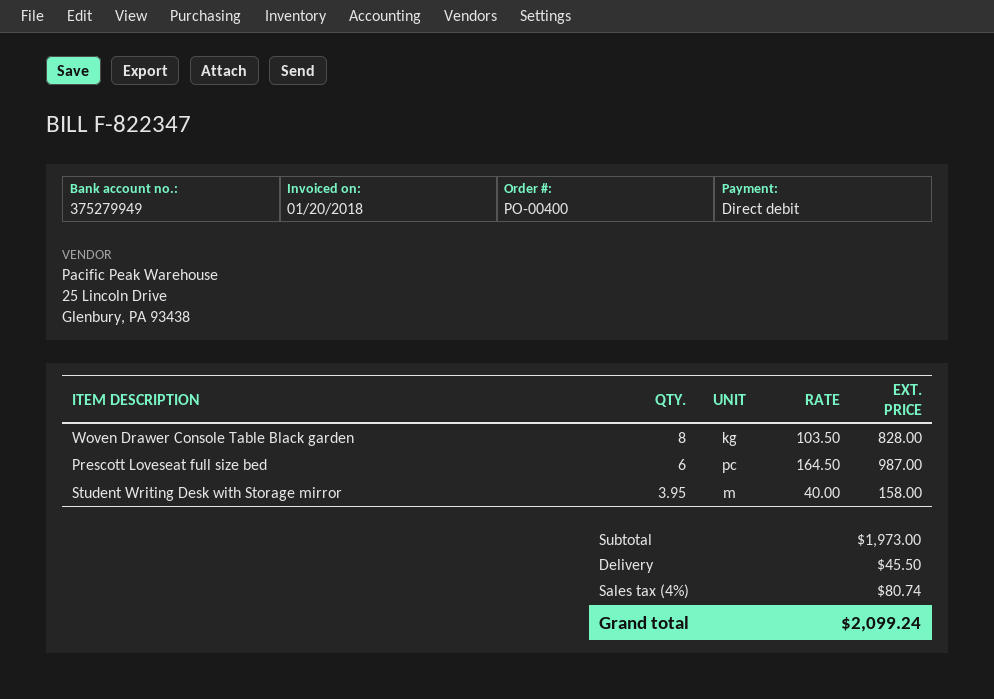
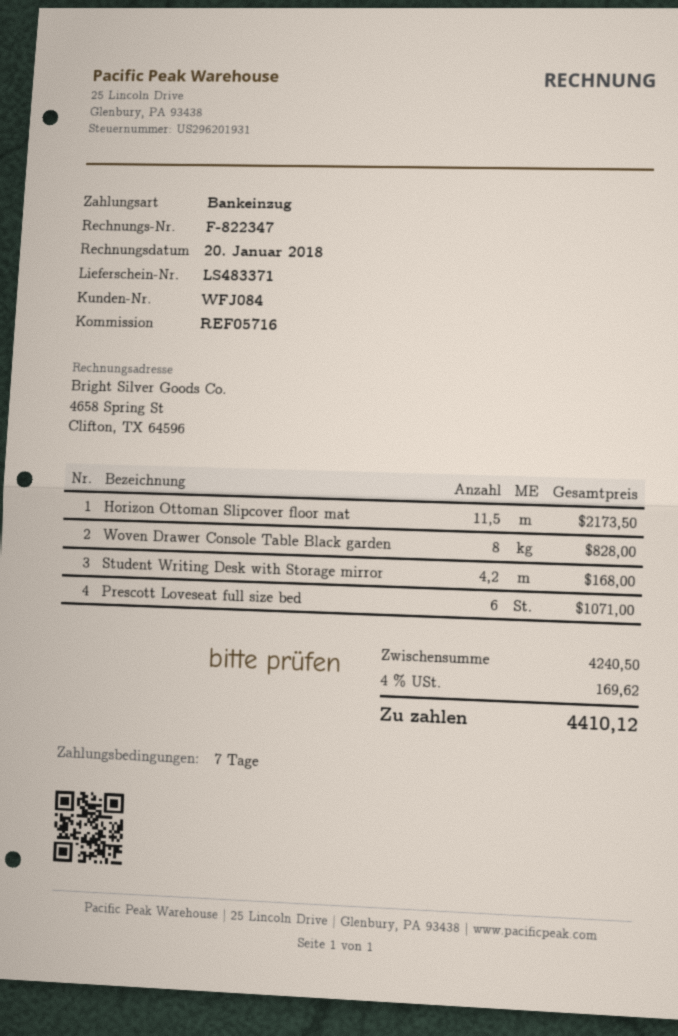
Prescott Loveseat full size bed: 6 for 987.00 -> 6 for 1071.00
Student Writing Desk with Storage mirror: 3.95 for 158.00 -> 4.2 for 168.00
Horizon Ottoman Slipcover floor mat: none -> 11.5 for 2173.50
subtotal: 1973.00 -> 4240.50
shipping: 45.50 -> none
tax: 4% = 80.74 -> 4% = 169.62
total: 2099.24 -> 4410.12

